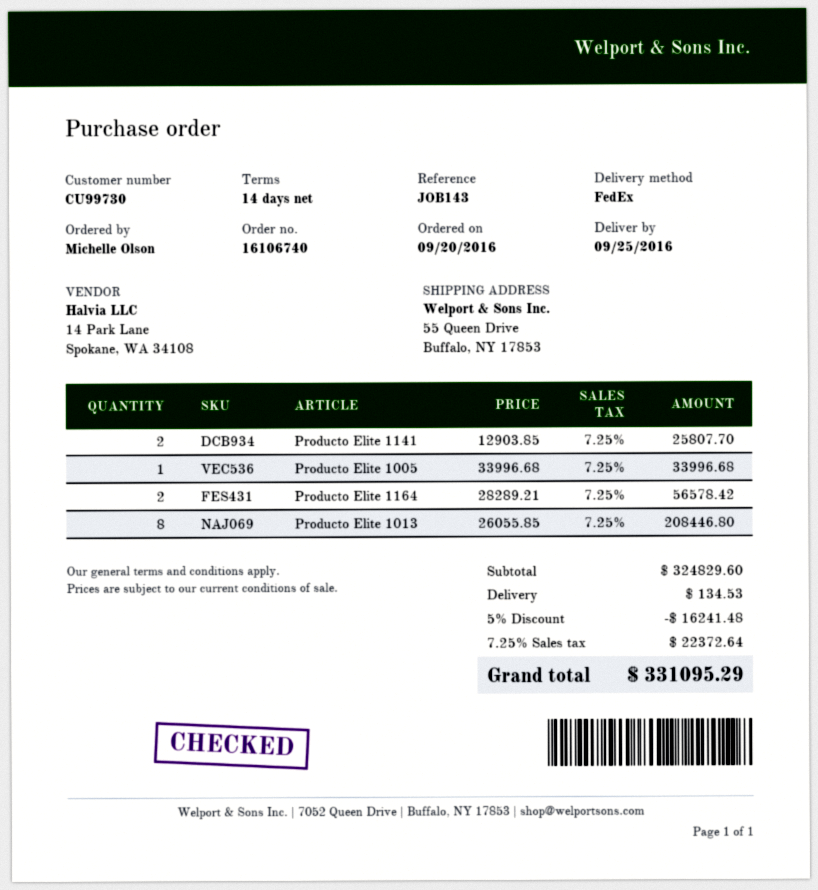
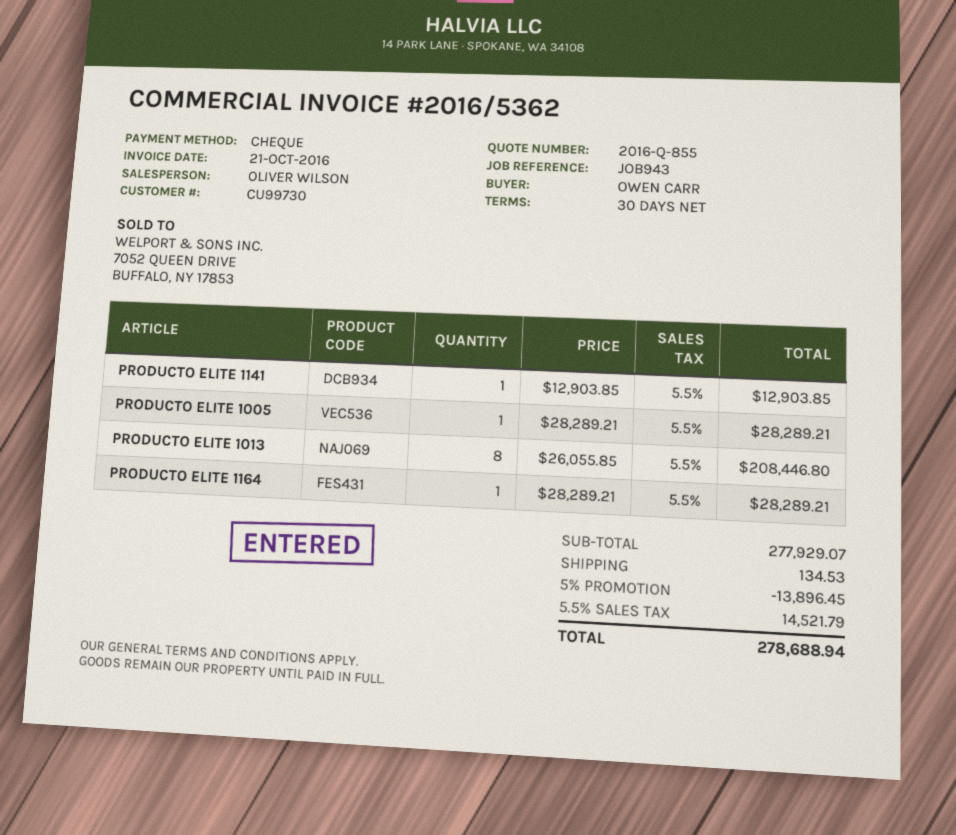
payment terms: 14 days -> 30 days
reference: JOB143 -> JOB943
ordered by: Michelle Olson -> OWEN CARR
Producto Elite 1141: 2 x 12903.85 = 25807.70 -> 1 x 12903.85 = 12903.85
Producto Elite 1005: 1 x 33996.68 = 33996.68 -> 1 x 28289.21 = 28289.21
Producto Elite 1164: 2 x 28289.21 = 56578.42 -> 1 x 28289.21 = 28289.21
subtotal: 324829.60 -> 277929.07
discount: 5% = 16241.48 -> 5% = 13896.45
tax: 7.25% = 22372.64 -> 5.5% = 14521.79
total: 331095.29 -> 278688.94

